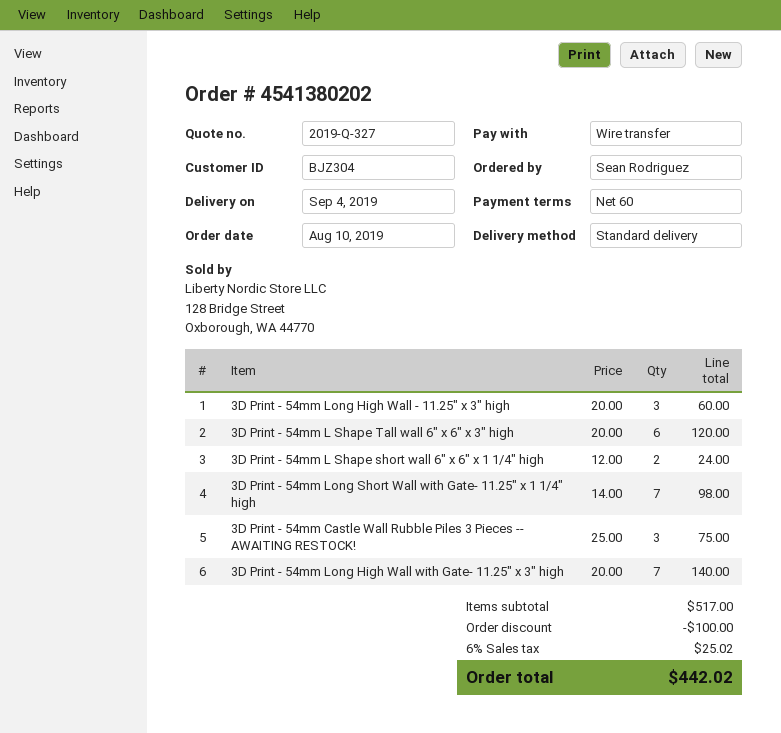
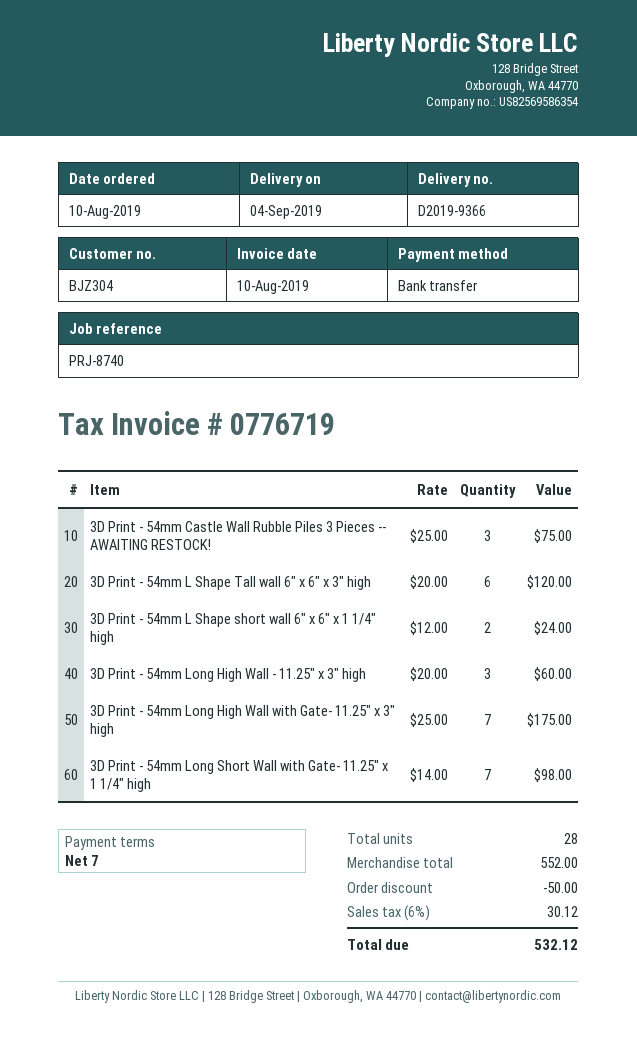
payment terms: 60 days -> 7 days
3D Print - 54mm Long High Wall with Gate- 11.25" x 3" high: 7 x 20.00 = 140.00 -> 7 x 25.00 = 175.00
subtotal: 517.00 -> 552.00
discount: 100.00 -> 50.00
tax: 6% = 25.02 -> 6% = 30.12
total: 442.02 -> 532.12

